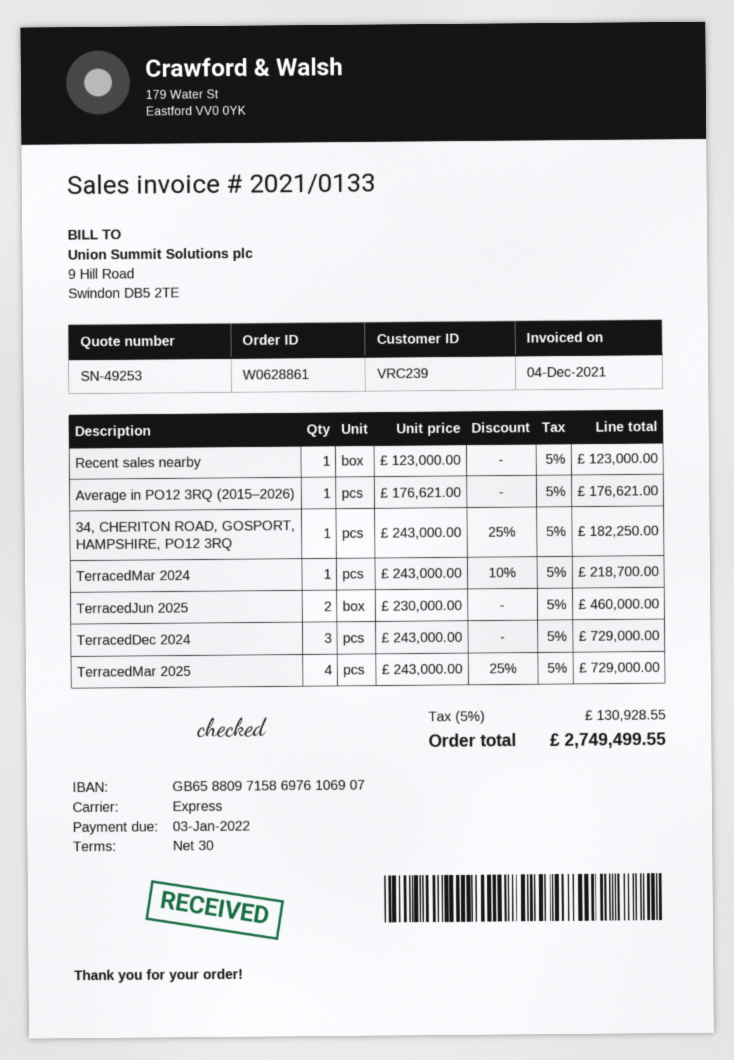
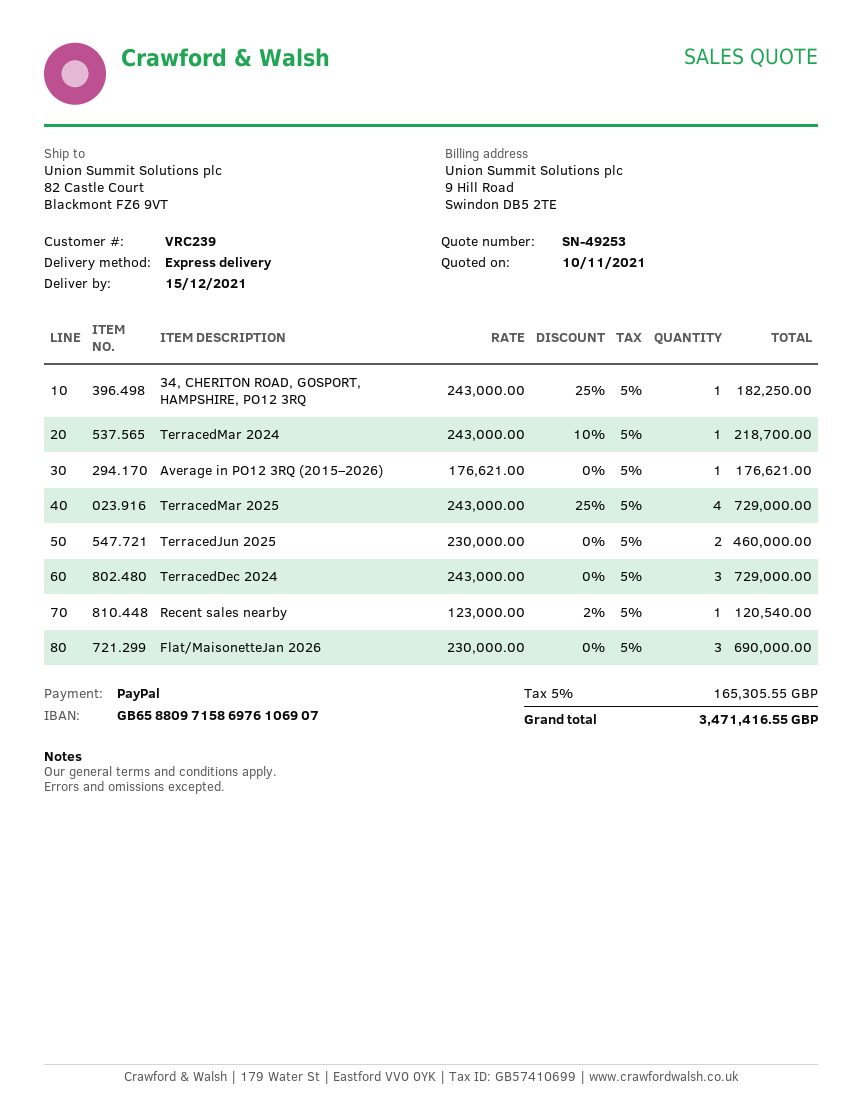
Recent sales nearby: 1 x 123000.00 = 123000.00 -> 1 x 123000.00 - 2% = 120540.00
Flat/MaisonetteJan 2026: none -> 3 x 230000.00 = 690000.00
tax: 5% = 130928.55 -> 5% = 165305.55
total: 2749499.55 -> 3471416.55

